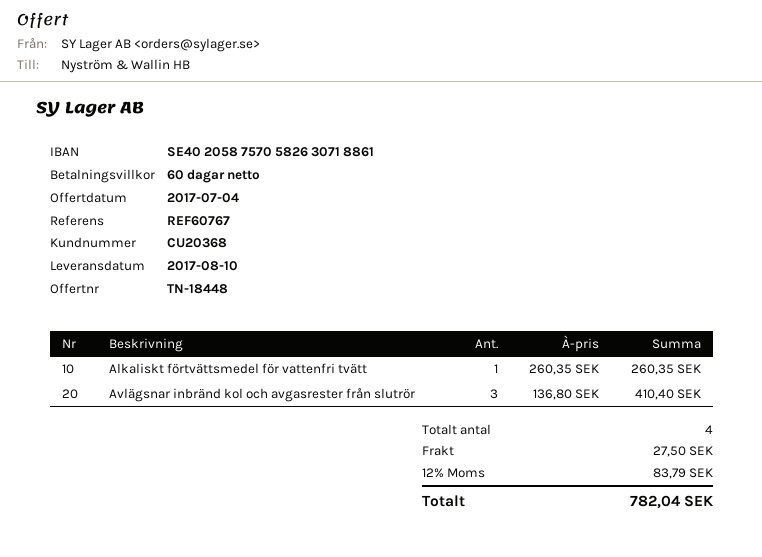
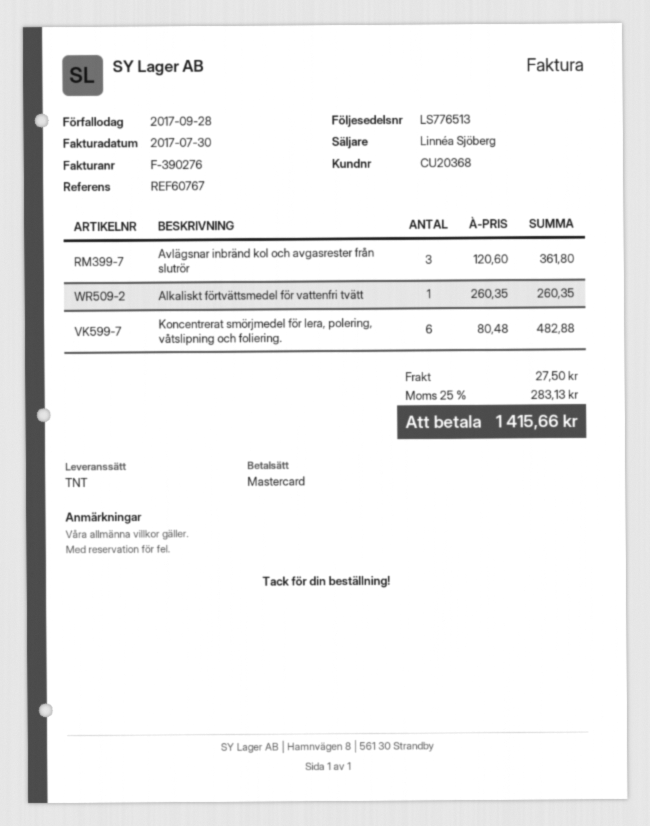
Avlägsnar inbränd kol och avgasrester från slutrör: 3 x 136.80 = 410.40 -> 3 x 120.60 = 361.80
Koncentrerat smörjmedel för lera, polering, våtslipning och foliering.: none -> 6 x 80.48 = 482.88
tax: 12% = 83.79 -> 25% = 283.13
total: 782.04 -> 1415.66

